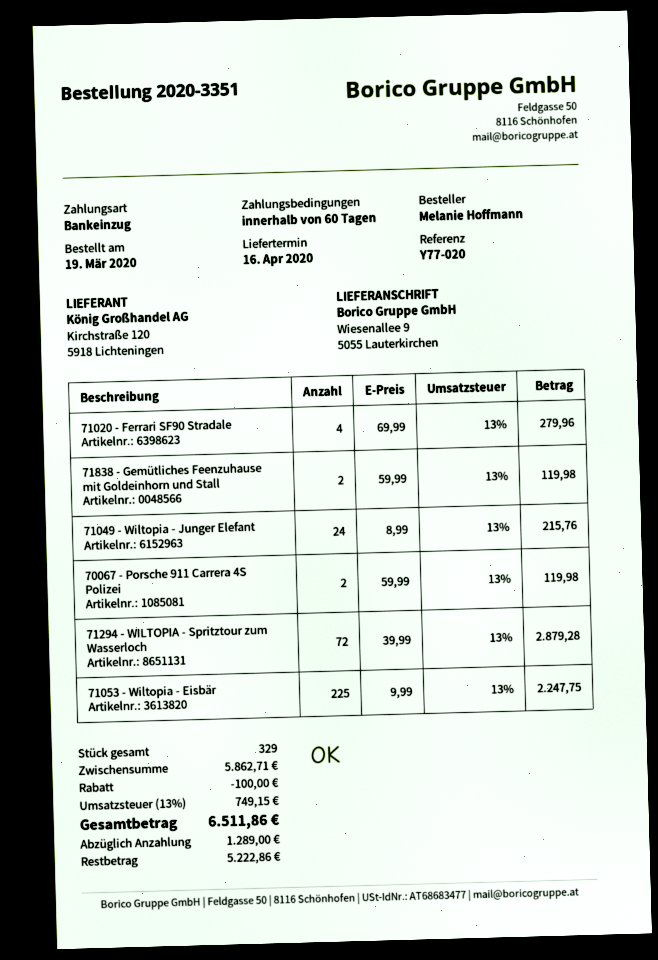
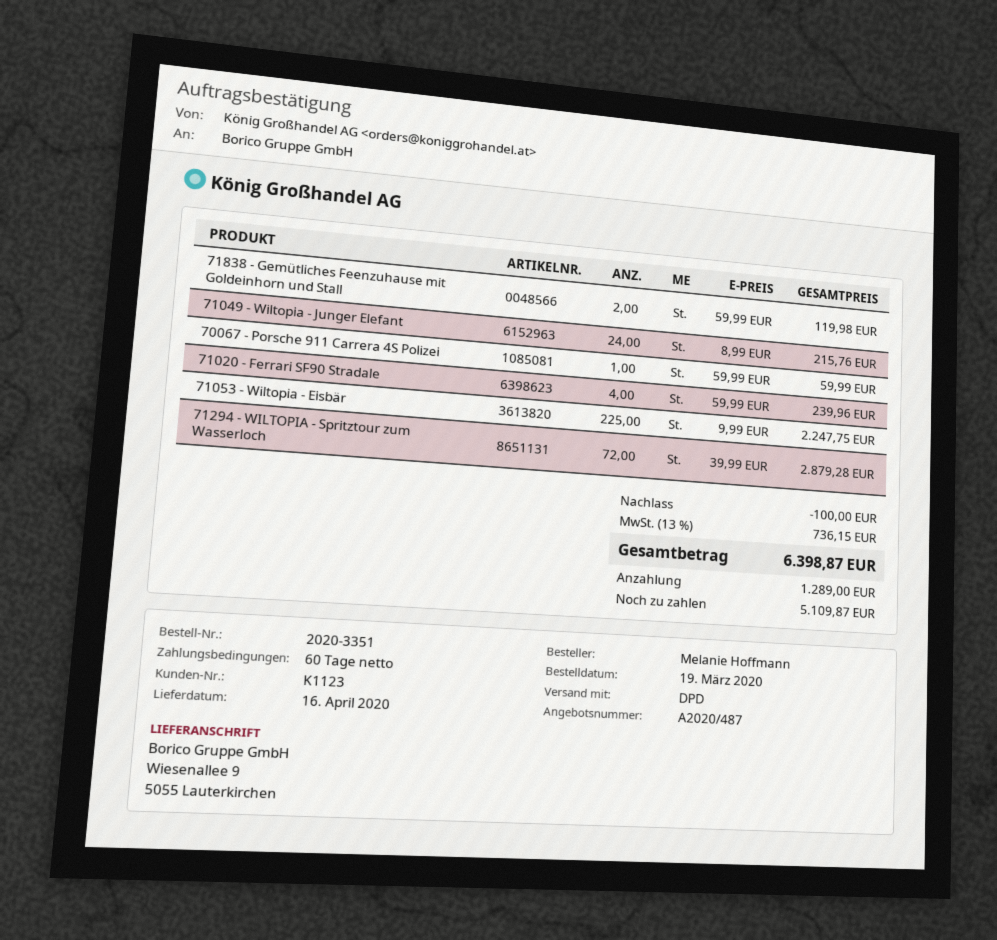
71020 - Ferrari SF90 Stradale: 4 x 69.99 = 279.96 -> 4 x 59.99 = 239.96
70067 - Porsche 911 Carrera 4S Polizei: 2 x 59.99 = 119.98 -> 1 x 59.99 = 59.99
tax: 13% = 749.15 -> 13% = 736.15
total: 6511.86 -> 6398.87
balance: 5222.86 -> 5109.87

